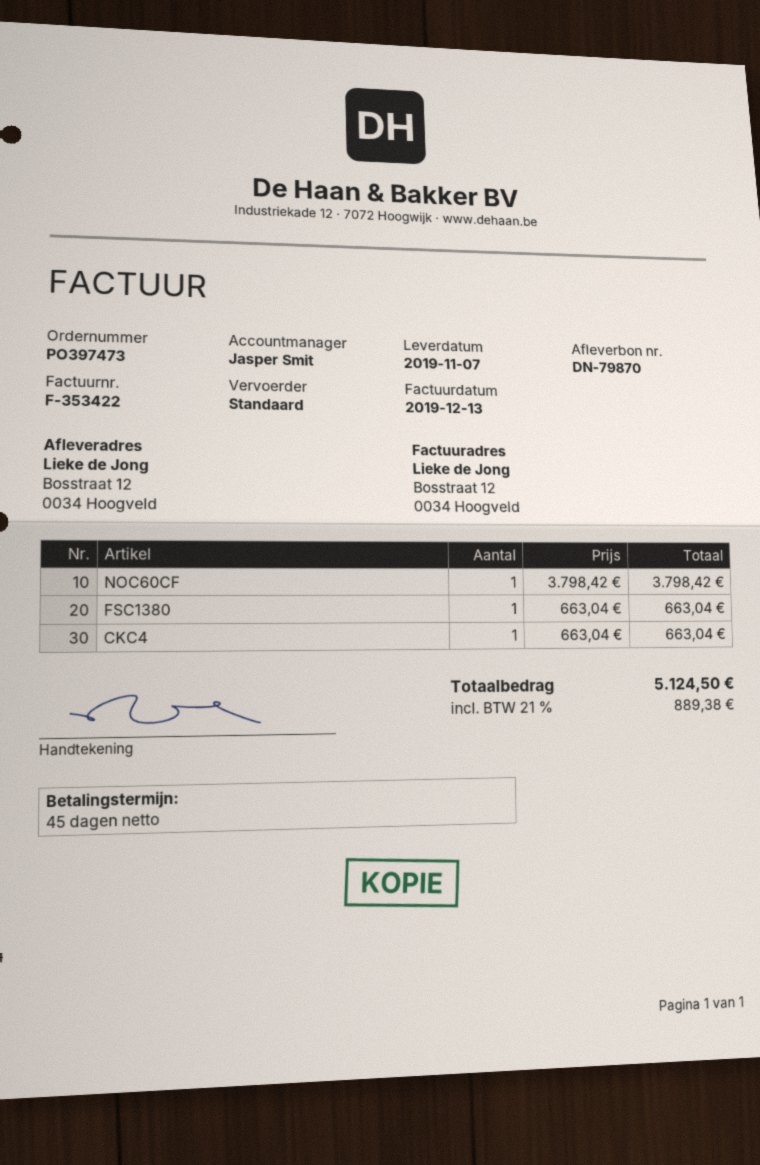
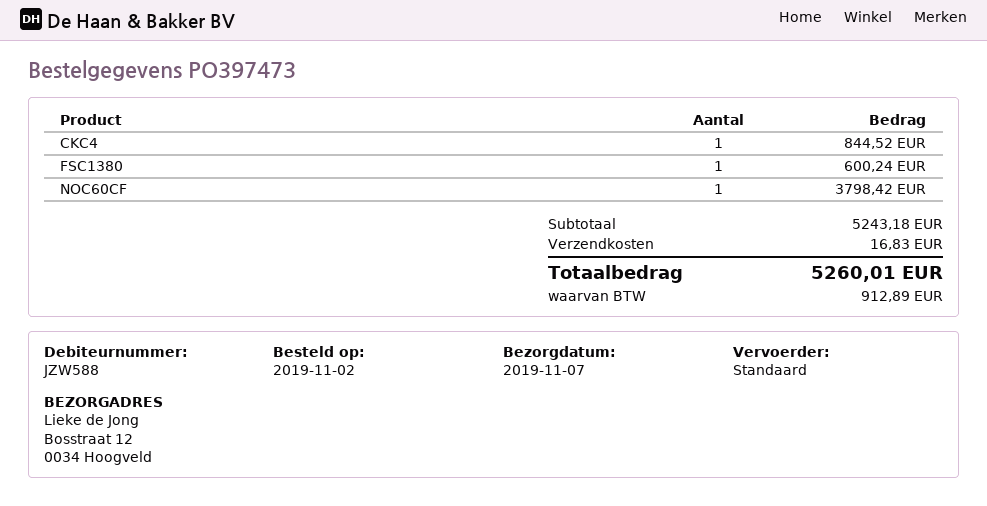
FSC1380: 1 for 663.04 -> 1 for 600.24
CKC4: 1 for 663.04 -> 1 for 844.52
shipping: none -> 16.83
tax: 889.38 -> 912.89
total: 5124.50 -> 5260.01

